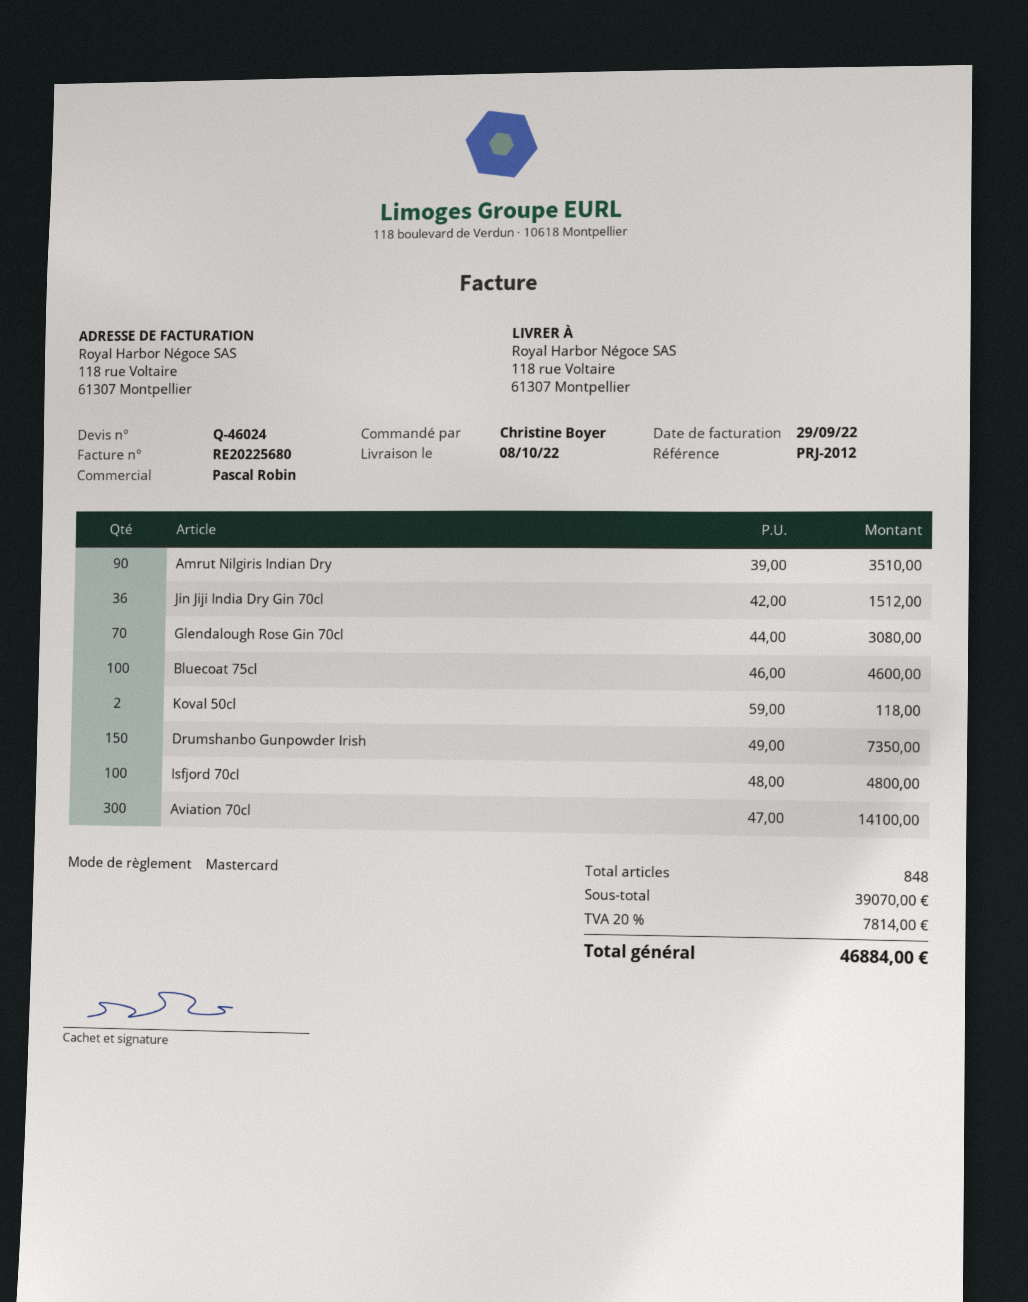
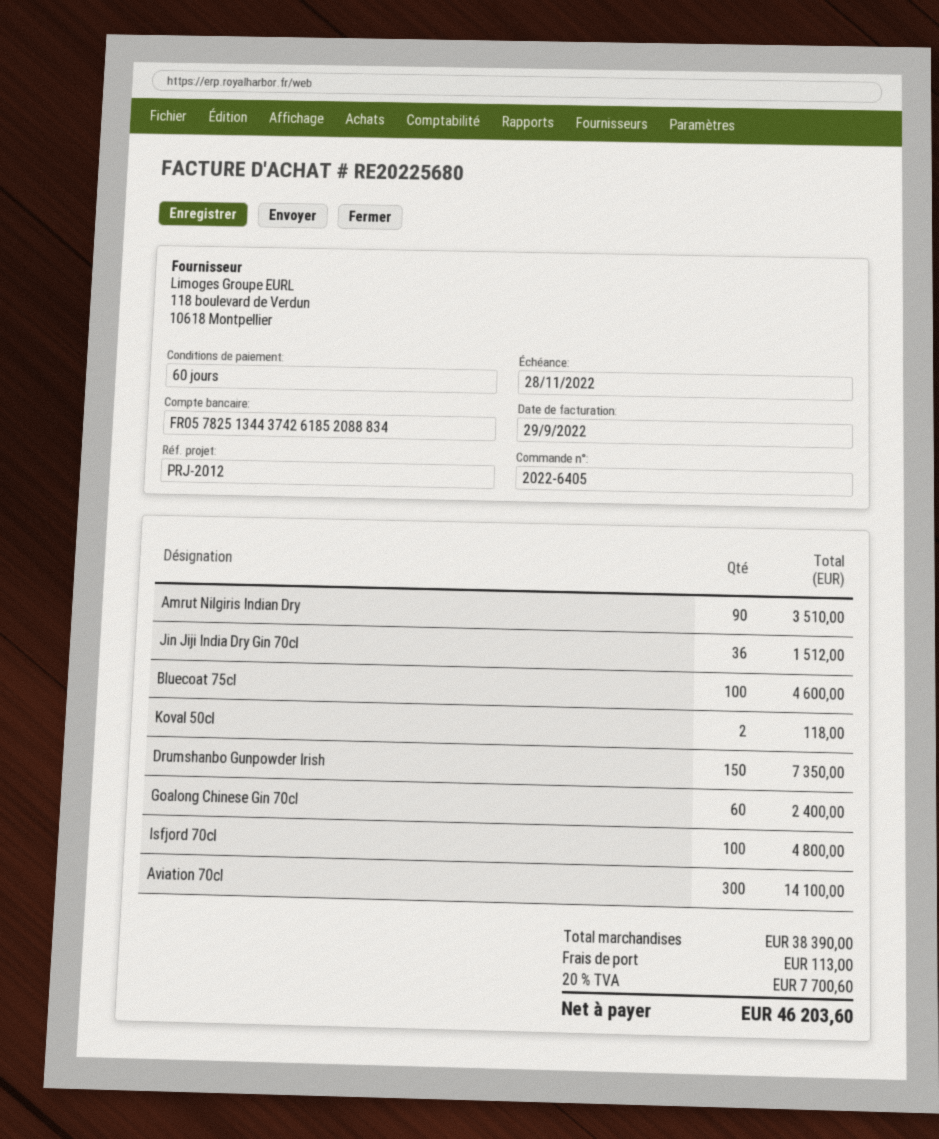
Glendalough Rose Gin 70cl: 70 for 3080.00 -> none
Goalong Chinese Gin 70cl: none -> 60 for 2400.00
subtotal: 39070.00 -> 38390.00
shipping: none -> 113.00
tax: 20% = 7814.00 -> 20% = 7700.60
total: 46884.00 -> 46203.60

